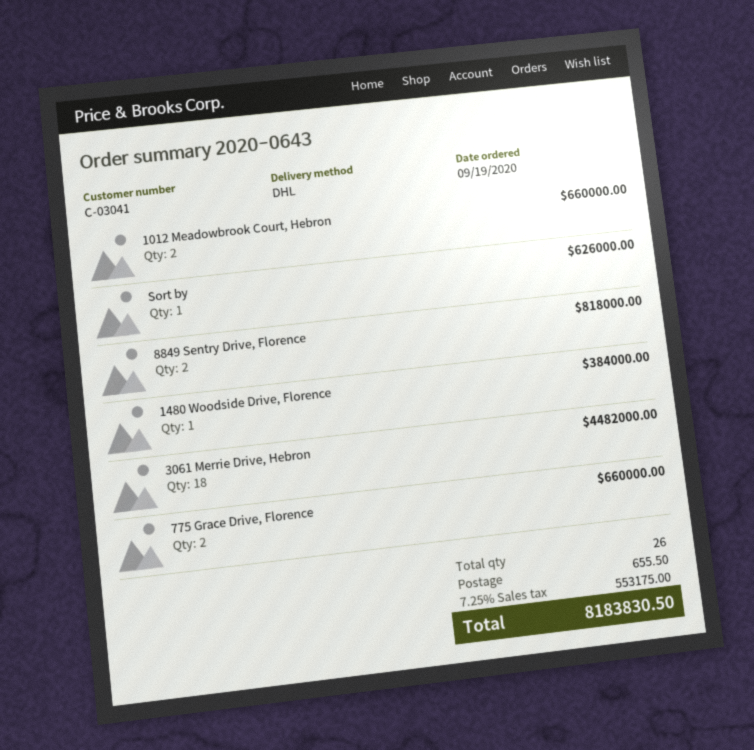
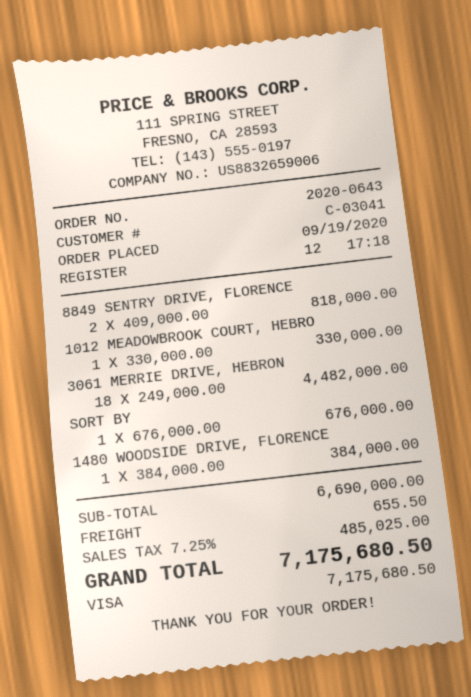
1012 Meadowbrook Court, Hebron: 2 for 660000.00 -> 1 for 330000.00
Sort by: 1 for 626000.00 -> 1 for 676000.00
775 Grace Drive, Florence: 2 for 660000.00 -> none
tax: 7.25% = 553175.00 -> 7.25% = 485025.00
total: 8183830.50 -> 7175680.50

